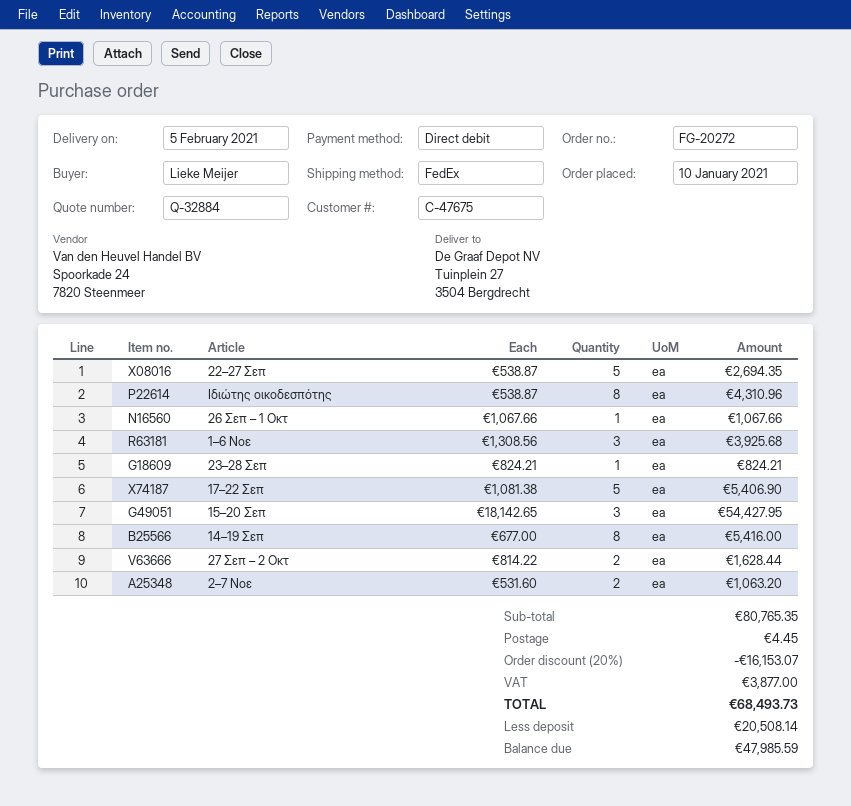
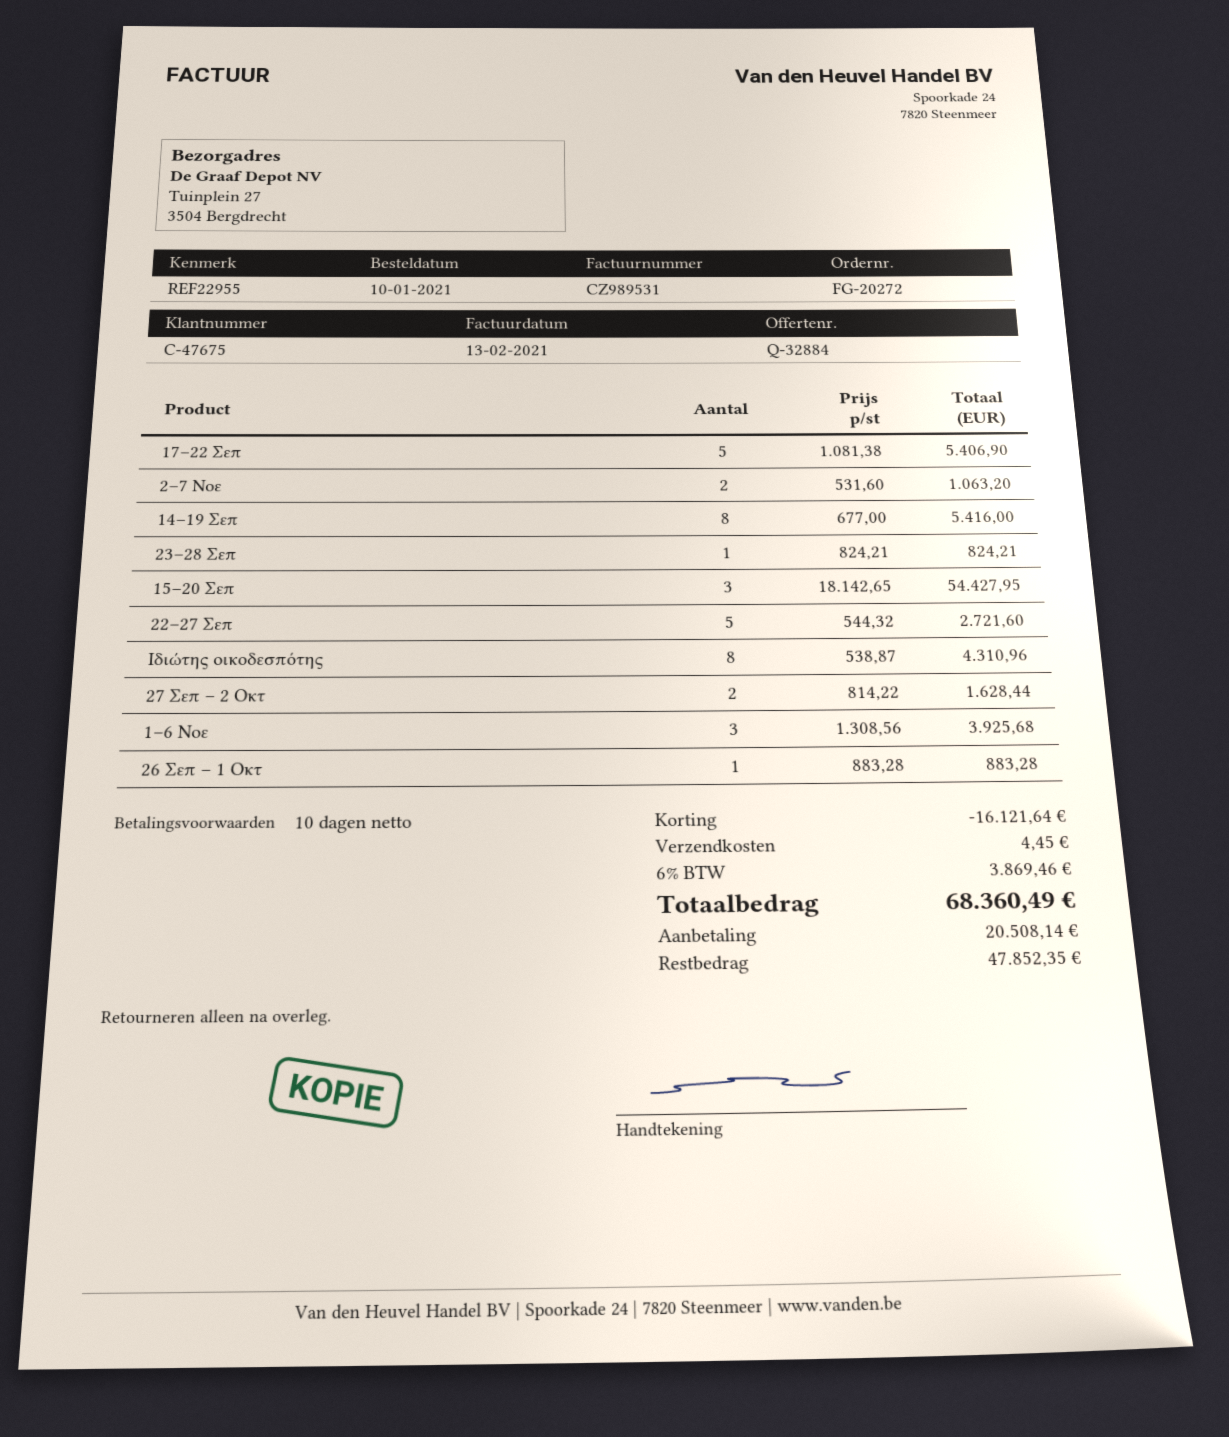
22–27 Σεπ: 5 x 538.87 = 2694.35 -> 5 x 544.32 = 2721.60
26 Σεπ – 1 Οκτ: 1 x 1067.66 = 1067.66 -> 1 x 883.28 = 883.28
discount: 16153.07 -> 16121.64
tax: 3877.00 -> 3869.46
total: 68493.73 -> 68360.49
balance: 47985.59 -> 47852.35

